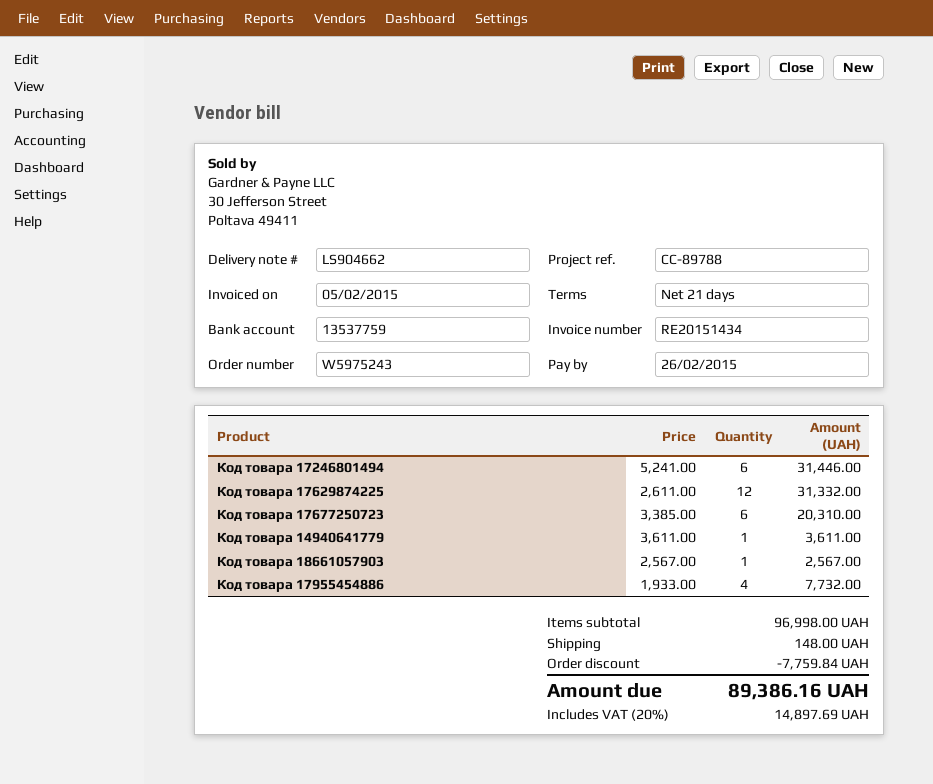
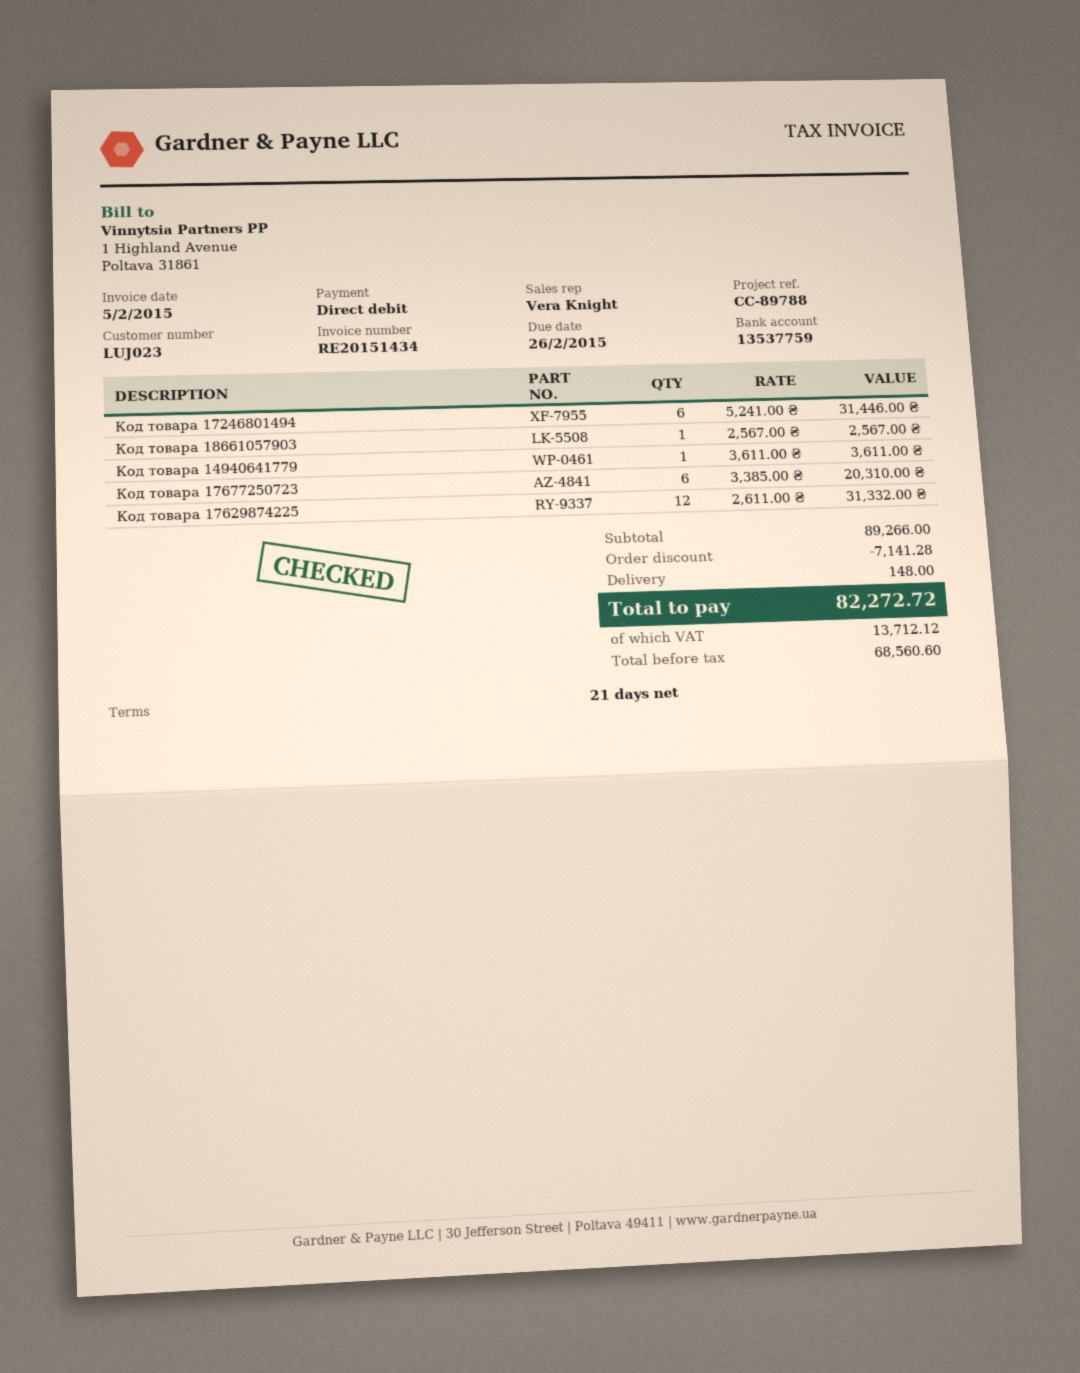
Код товара 17955454886: 4 x 1933.00 = 7732.00 -> none
subtotal: 96998.00 -> 89266.00
discount: 7759.84 -> 7141.28
tax: 14897.69 -> 13712.12
total: 89386.16 -> 82272.72

